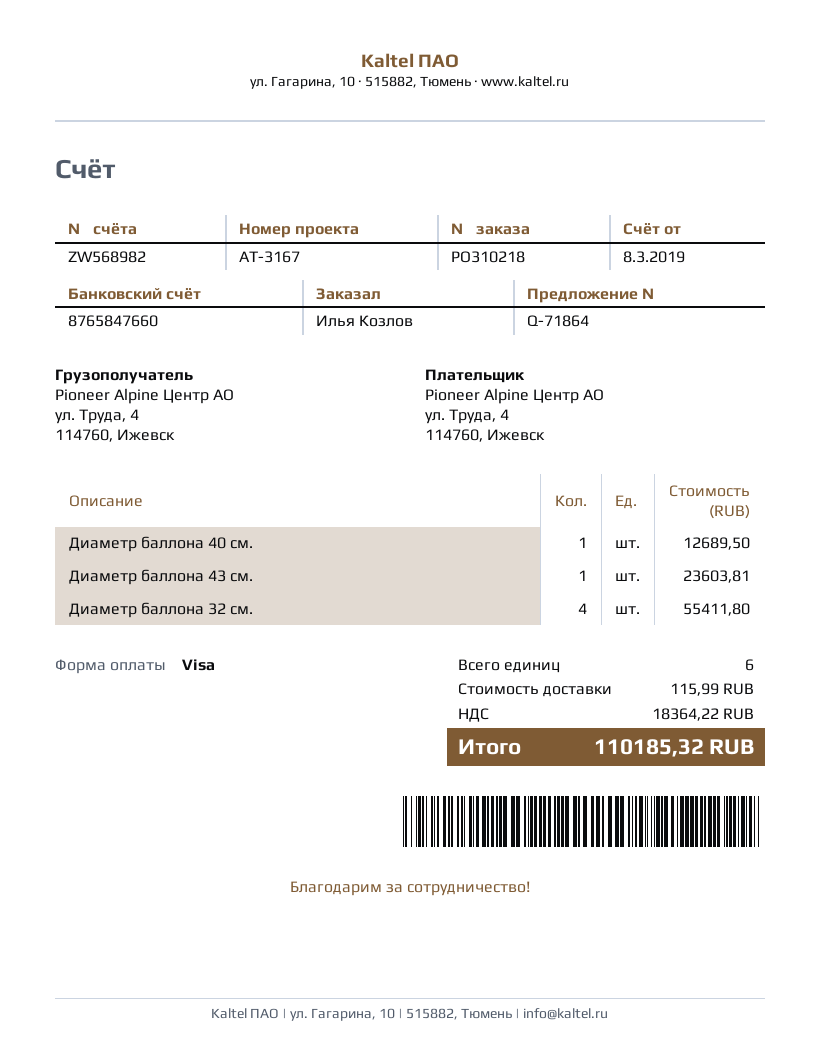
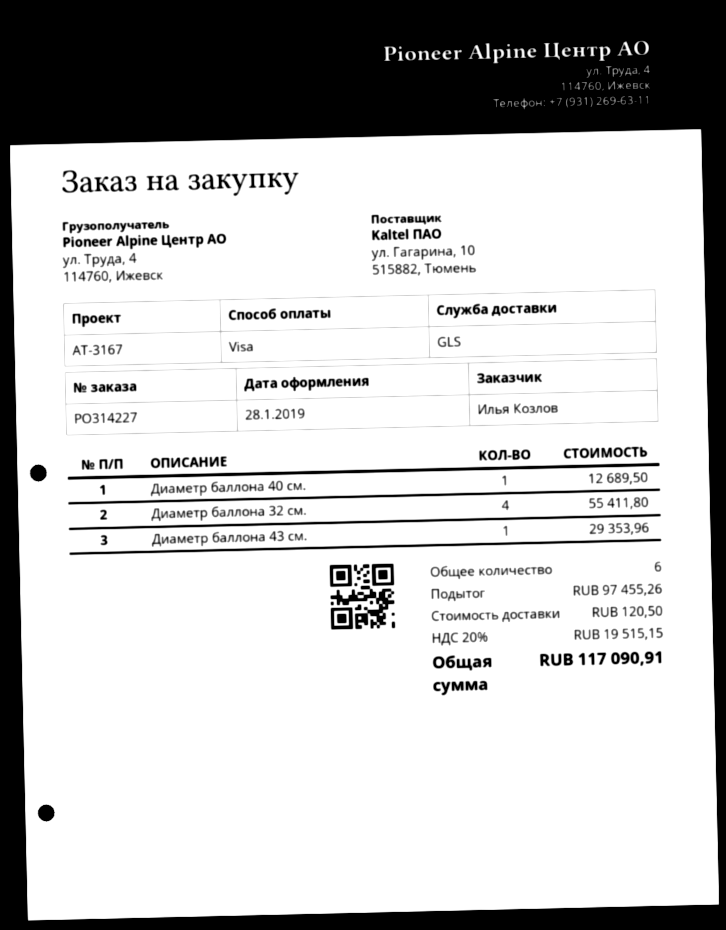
order number: PO310218 -> PO314227
Диаметр баллона 43 см.: 1 for 23603.81 -> 1 for 29353.96
shipping: 115.99 -> 120.50
tax: 18364.22 -> 19515.15
total: 110185.32 -> 117090.91

